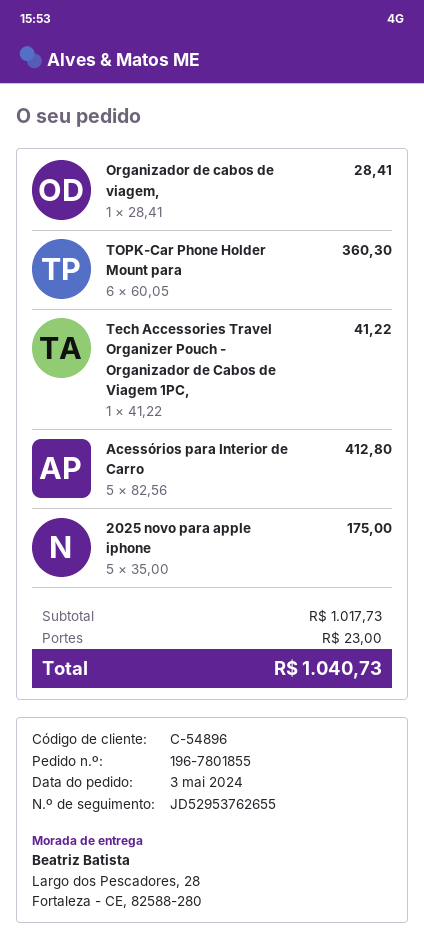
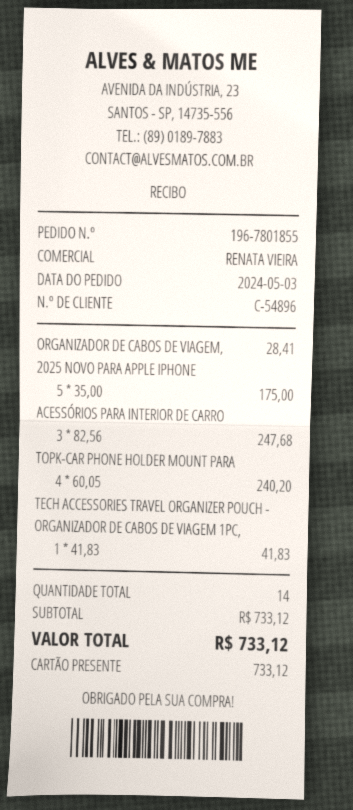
TOPK-Car Phone Holder Mount para: 6 x 60.05 = 360.30 -> 4 x 60.05 = 240.20
Tech Accessories Travel Organizer Pouch - Organizador de Cabos de Viagem 1PC,: 1 x 41.22 = 41.22 -> 1 x 41.83 = 41.83
Acessórios para Interior de Carro: 5 x 82.56 = 412.80 -> 3 x 82.56 = 247.68
subtotal: 1017.73 -> 733.12
shipping: 23.00 -> none
total: 1040.73 -> 733.12

